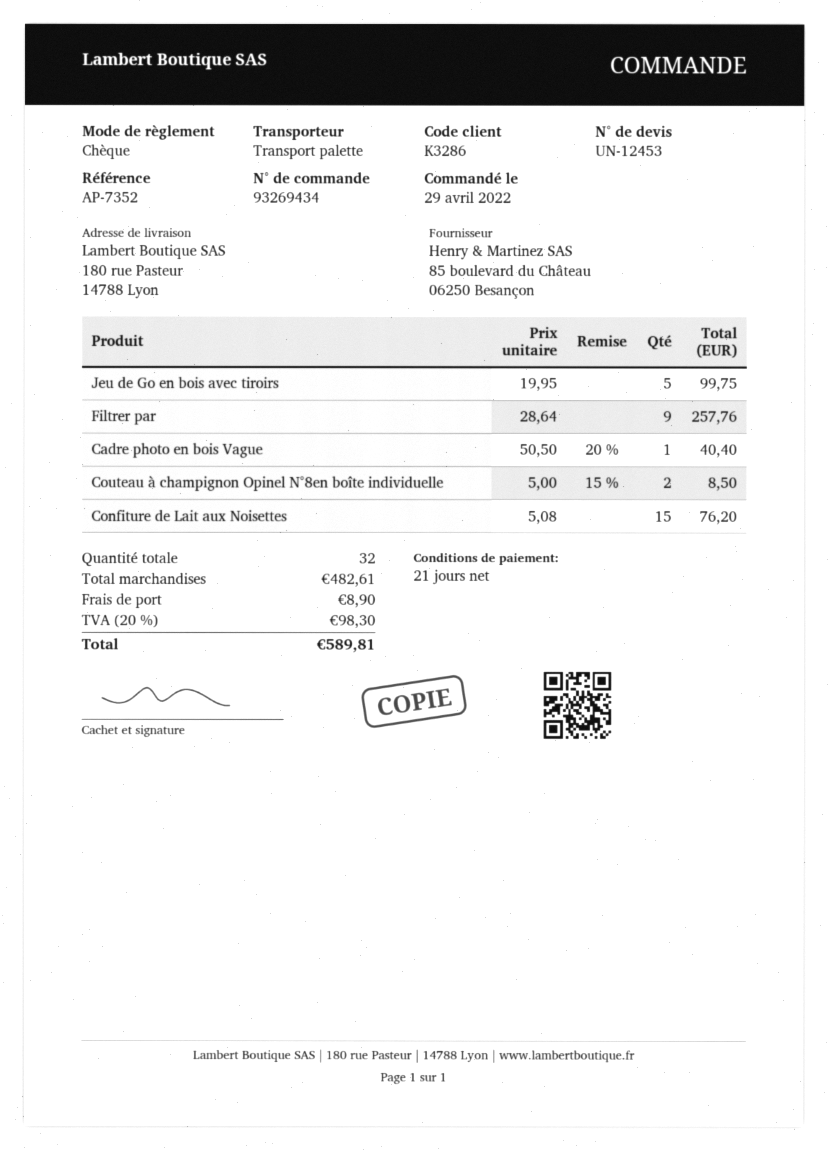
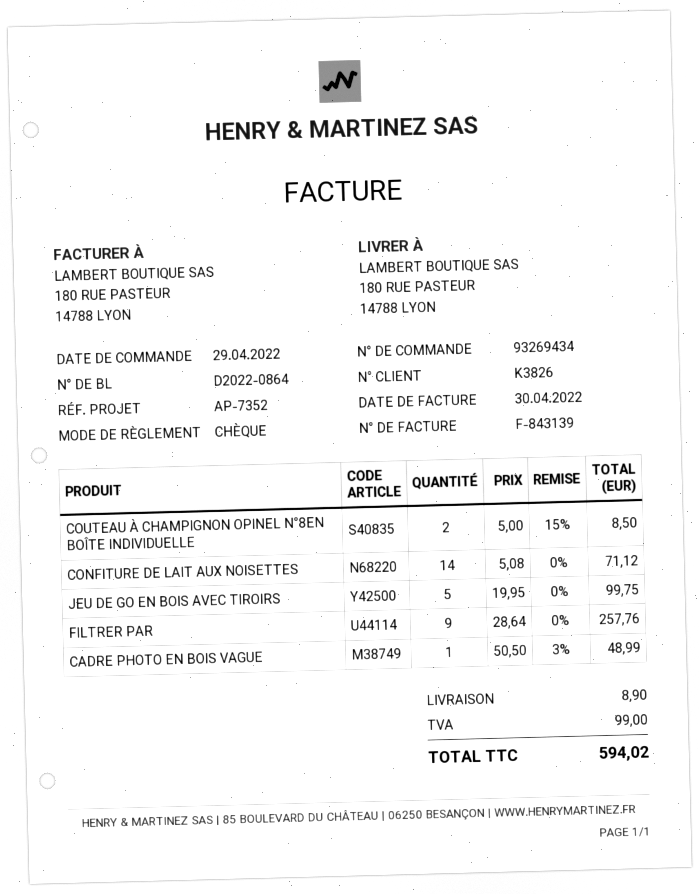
customer number: K3286 -> K3826
Cadre photo en bois Vague: 1 x 50.50 - 20% = 40.40 -> 1 x 50.50 - 3% = 48.99
Confiture de Lait aux Noisettes: 15 x 5.08 = 76.20 -> 14 x 5.08 = 71.12
tax: 98.30 -> 99.00
total: 589.81 -> 594.02

